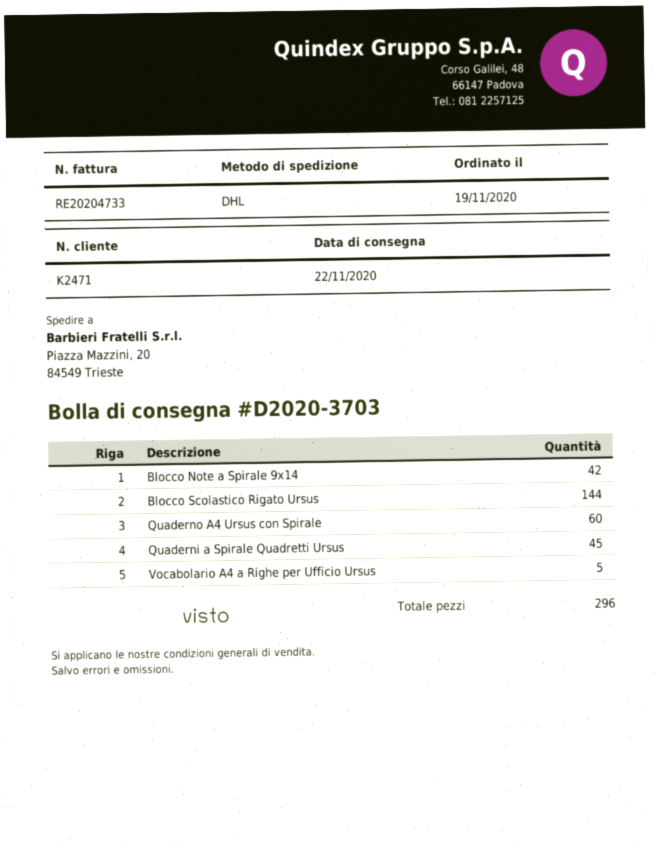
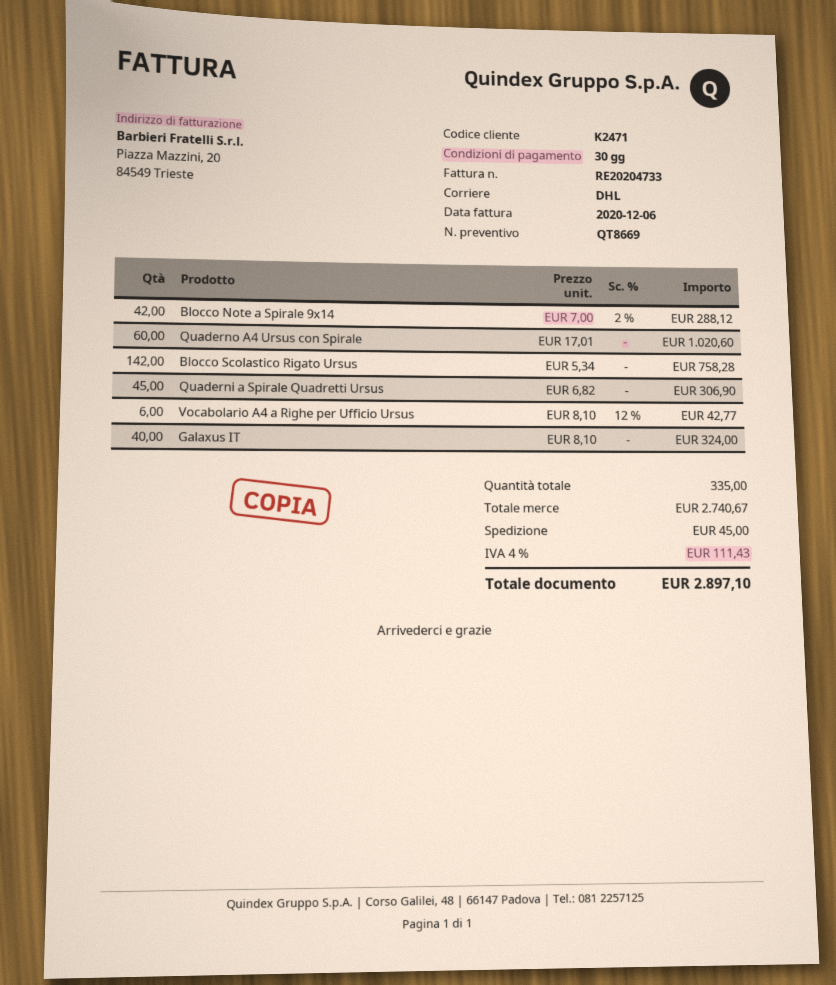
Blocco Scolastico Rigato Ursus: 144 -> 142
Vocabolario A4 a Righe per Ufficio Ursus: 5 -> 6
Galaxus IT: none -> 40
total quantity: 296 -> 335

